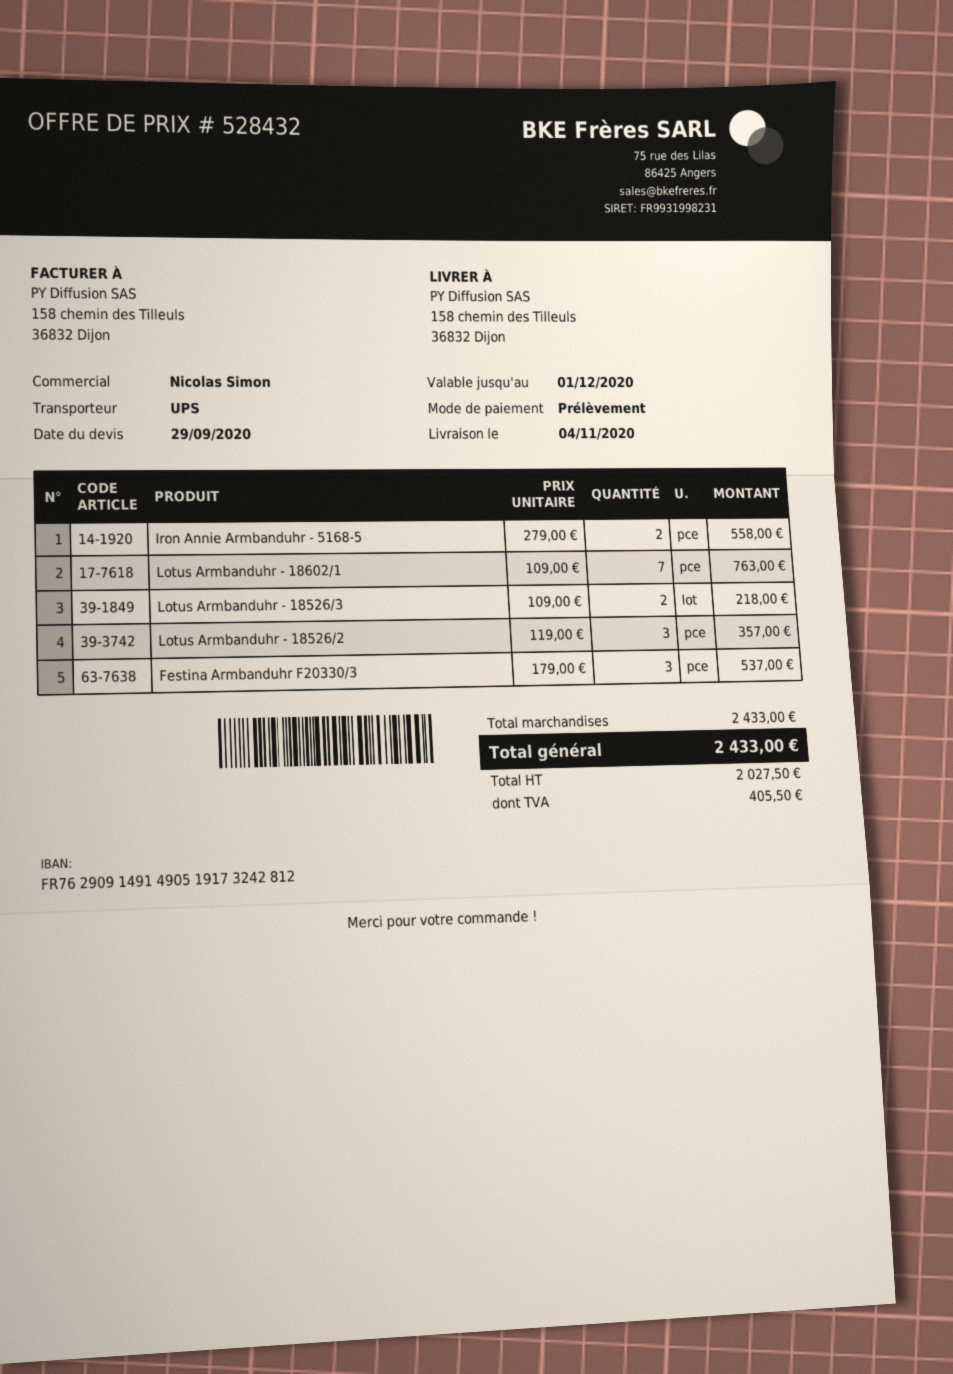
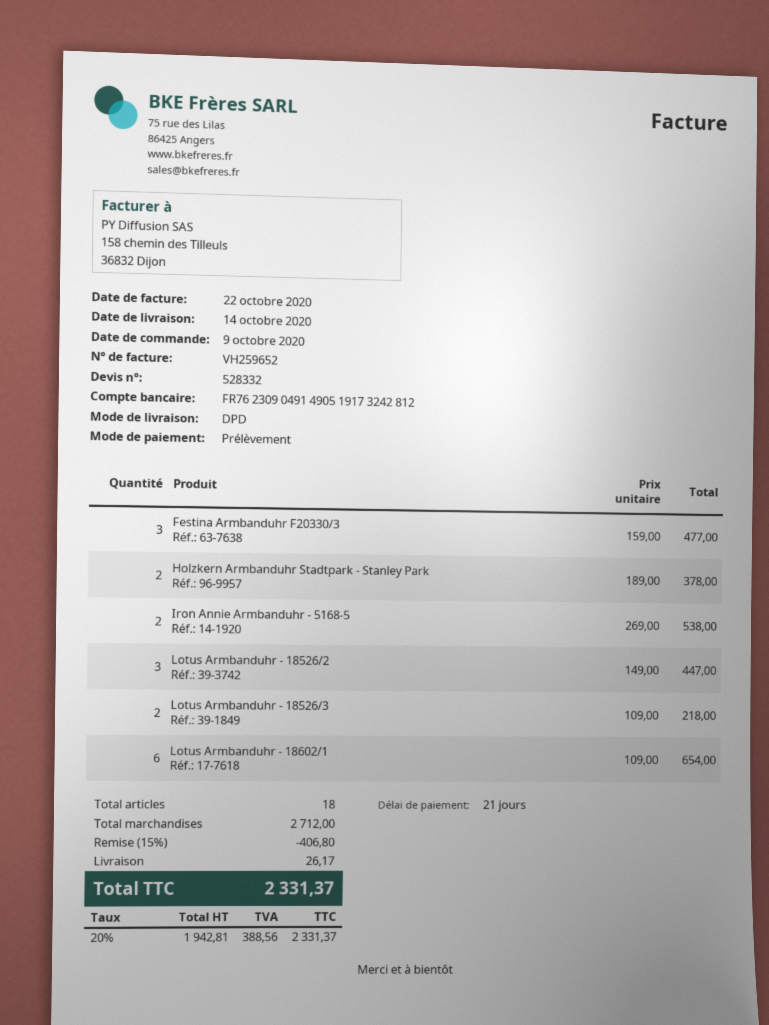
quote number: 528432 -> 528332
delivery date: 2020-11-04 -> 2020-10-14
bank account: FR7629091491490519173242812 -> FR7623090491490519173242812
shipping method: UPS -> DPD
Iron Annie Armbanduhr - 5168-5: 2 x 279.00 = 558.00 -> 2 x 269.00 = 538.00
Lotus Armbanduhr - 18602/1: 7 x 109.00 = 763.00 -> 6 x 109.00 = 654.00
Lotus Armbanduhr - 18526/2: 3 x 119.00 = 357.00 -> 3 x 149.00 = 447.00
Festina Armbanduhr F20330/3: 3 x 179.00 = 537.00 -> 3 x 159.00 = 477.00
Holzkern Armbanduhr Stadtpark - Stanley Park: none -> 2 x 189.00 = 378.00
subtotal: 2433.00 -> 2712.00
discount: none -> 15% = 406.80
shipping: none -> 26.17
net: 2027.50 -> 1942.81
tax: 405.50 -> 388.56
total: 2433.00 -> 2331.37

